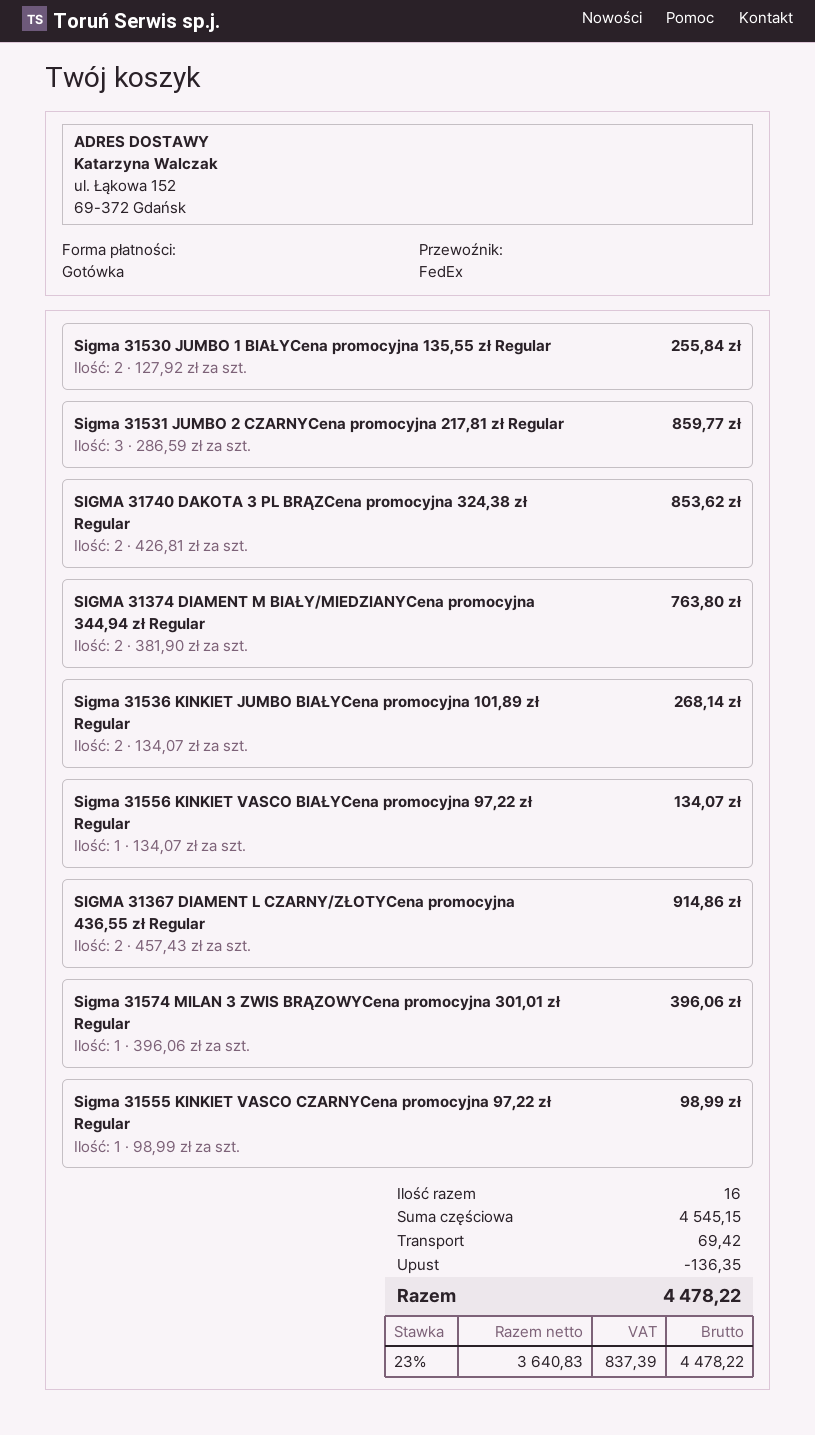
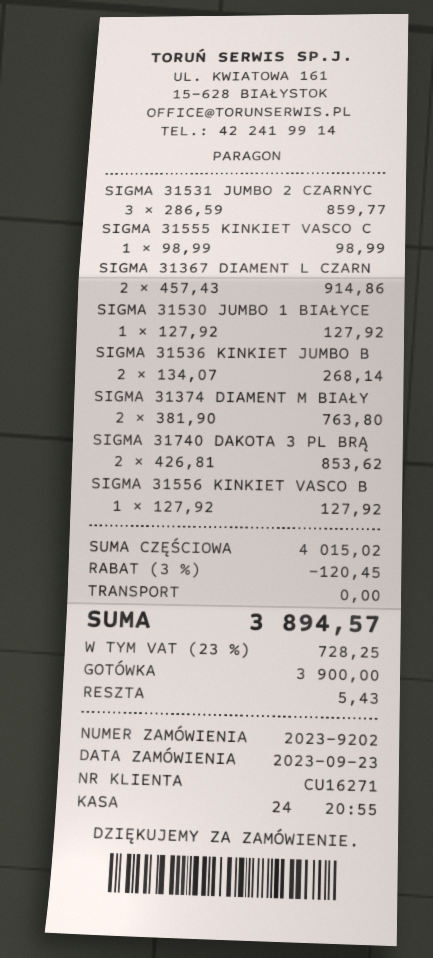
Sigma 31530 JUMBO 1 BIAŁYCena promocyjna 135,55 zł Regular: 2 x 127.92 = 255.84 -> 1 x 127.92 = 127.92
Sigma 31556 KINKIET VASCO BIAŁYCena promocyjna 97,22 zł Regular: 1 x 134.07 = 134.07 -> 1 x 127.92 = 127.92
Sigma 31574 MILAN 3 ZWIS BRĄZOWYCena promocyjna 301,01 zł Regular: 1 x 396.06 = 396.06 -> none
subtotal: 4545.15 -> 4015.02
discount: 136.35 -> 120.45
shipping: 69.42 -> 0.00
tax: 23% = 837.39 -> 23% = 728.25
total: 4478.22 -> 3894.57

